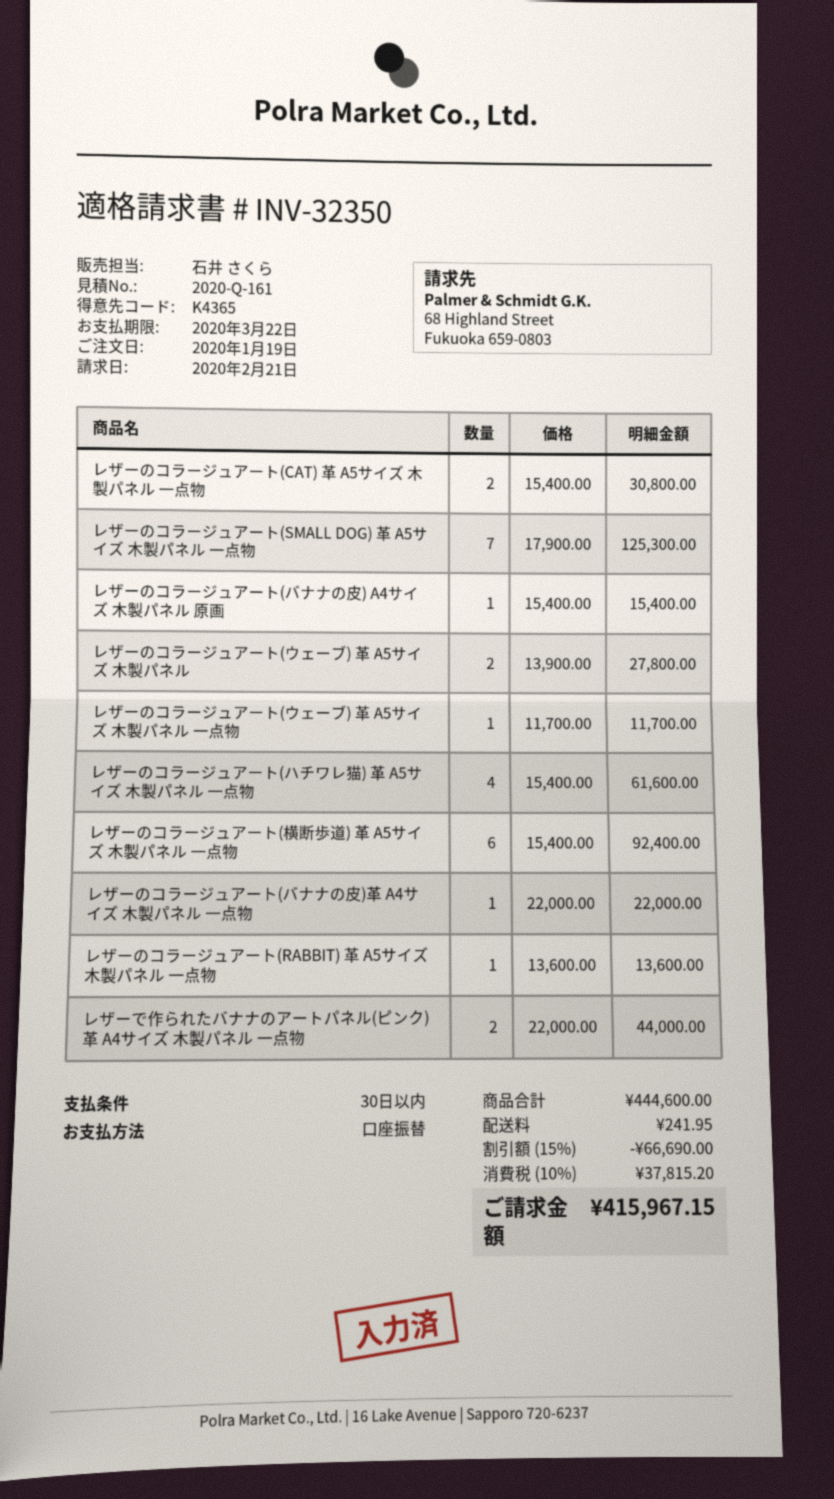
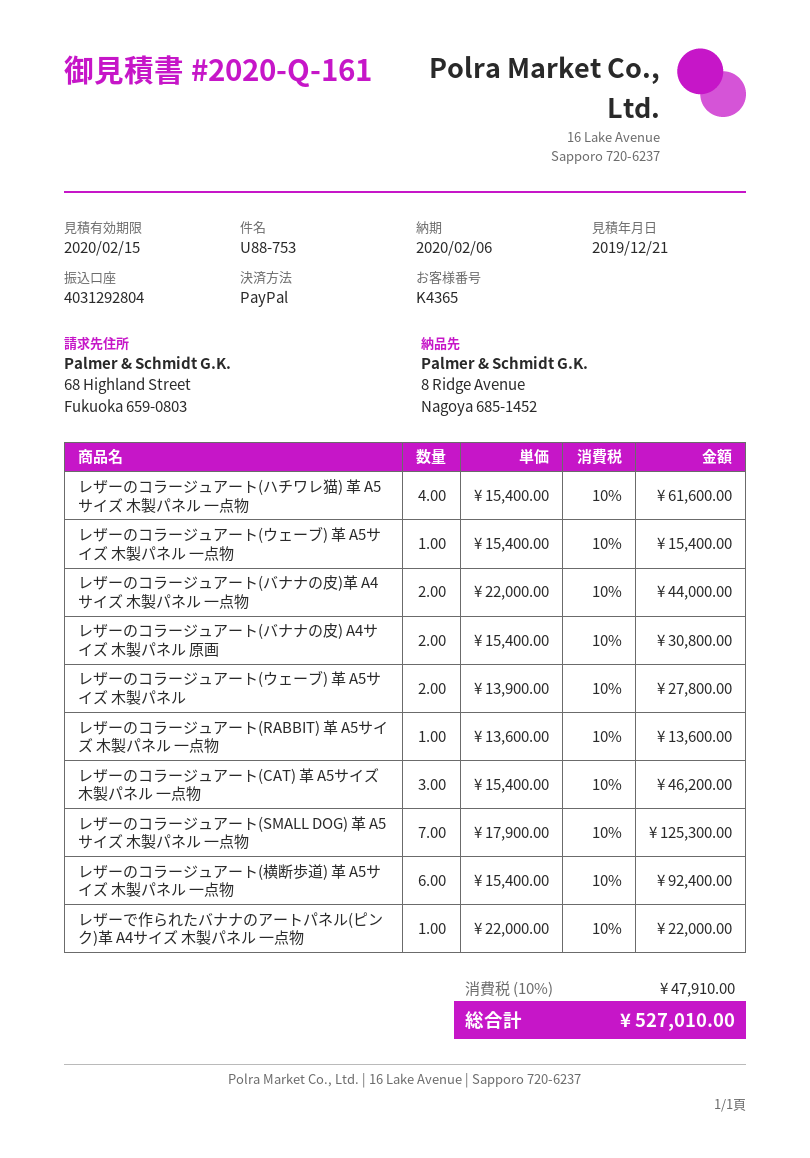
payment method: direct debit -> PayPal
レザーのコラージュアート(CAT) 革 A5サイズ 木製パネル 一点物: 2 x 15400.00 = 30800.00 -> 3 x 15400.00 = 46200.00
レザーのコラージュアート(バナナの皮) A4サイズ 木製パネル 原画: 1 x 15400.00 = 15400.00 -> 2 x 15400.00 = 30800.00
レザーのコラージュアート(ウェーブ) 革 A5サイズ 木製パネル 一点物: 1 x 11700.00 = 11700.00 -> 1 x 15400.00 = 15400.00
レザーのコラージュアート(バナナの皮)革 A4サイズ 木製パネル 一点物: 1 x 22000.00 = 22000.00 -> 2 x 22000.00 = 44000.00
レザーで作られたバナナのアートパネル(ピンク)革 A4サイズ 木製パネル 一点物: 2 x 22000.00 = 44000.00 -> 1 x 22000.00 = 22000.00
discount: 15% = 66690.00 -> none
shipping: 241.95 -> none
tax: 10% = 37815.20 -> 10% = 47910.00
total: 415967.15 -> 527010.00

